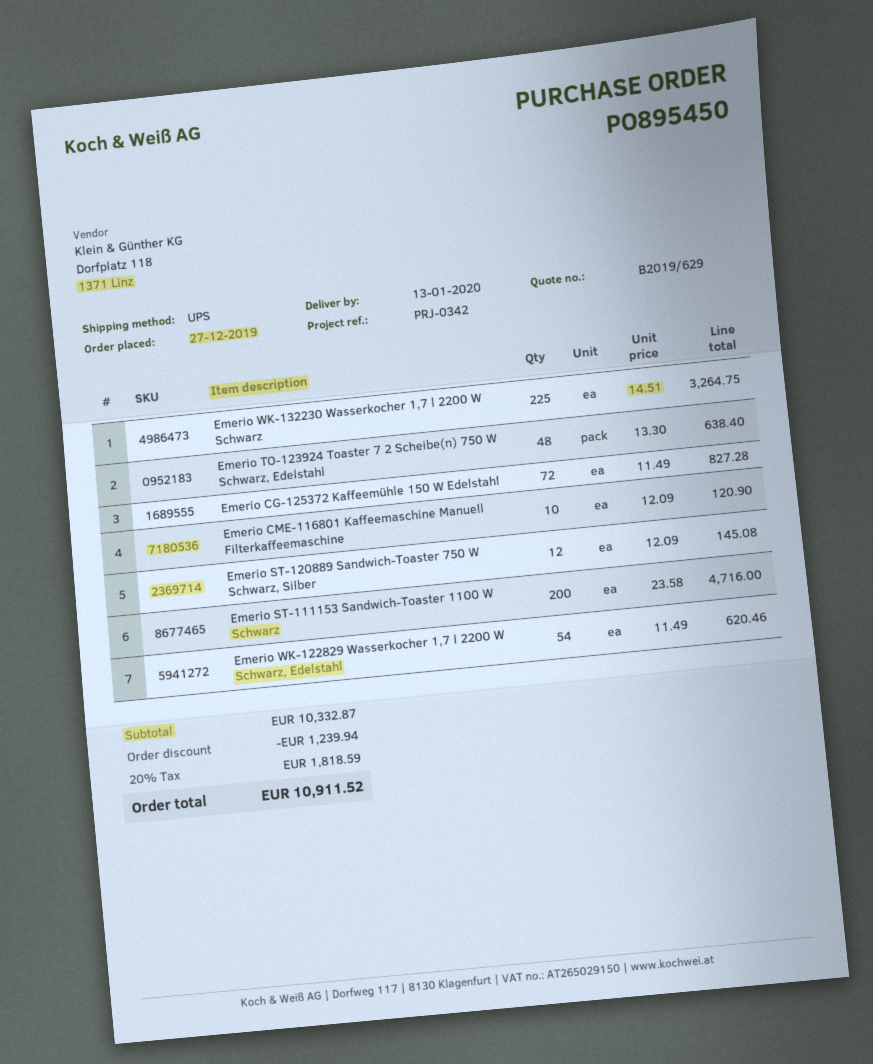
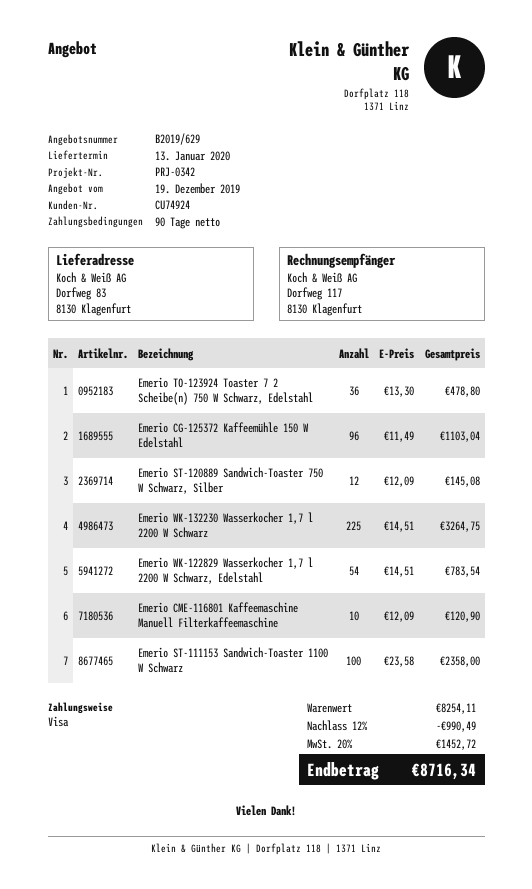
Emerio TO-123924 Toaster 7 2 Scheibe(n) 750 W Schwarz, Edelstahl: 48 x 13.30 = 638.40 -> 36 x 13.30 = 478.80
Emerio CG-125372 Kaffeemühle 150 W Edelstahl: 72 x 11.49 = 827.28 -> 96 x 11.49 = 1103.04
Emerio ST-111153 Sandwich-Toaster 1100 W Schwarz: 200 x 23.58 = 4716.00 -> 100 x 23.58 = 2358.00
Emerio WK-122829 Wasserkocher 1,7 l 2200 W Schwarz, Edelstahl: 54 x 11.49 = 620.46 -> 54 x 14.51 = 783.54
subtotal: 10332.87 -> 8254.11
discount: 1239.94 -> 990.49
tax: 20% = 1818.59 -> 20% = 1452.72
total: 10911.52 -> 8716.34

